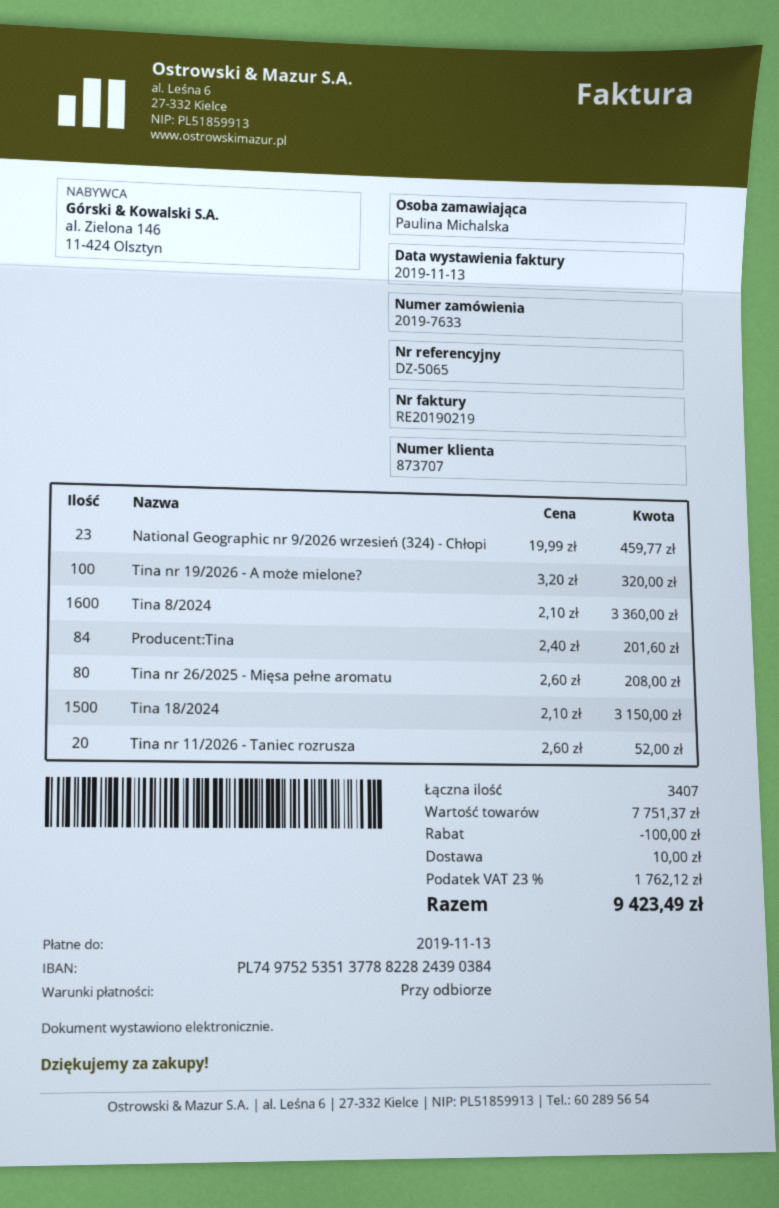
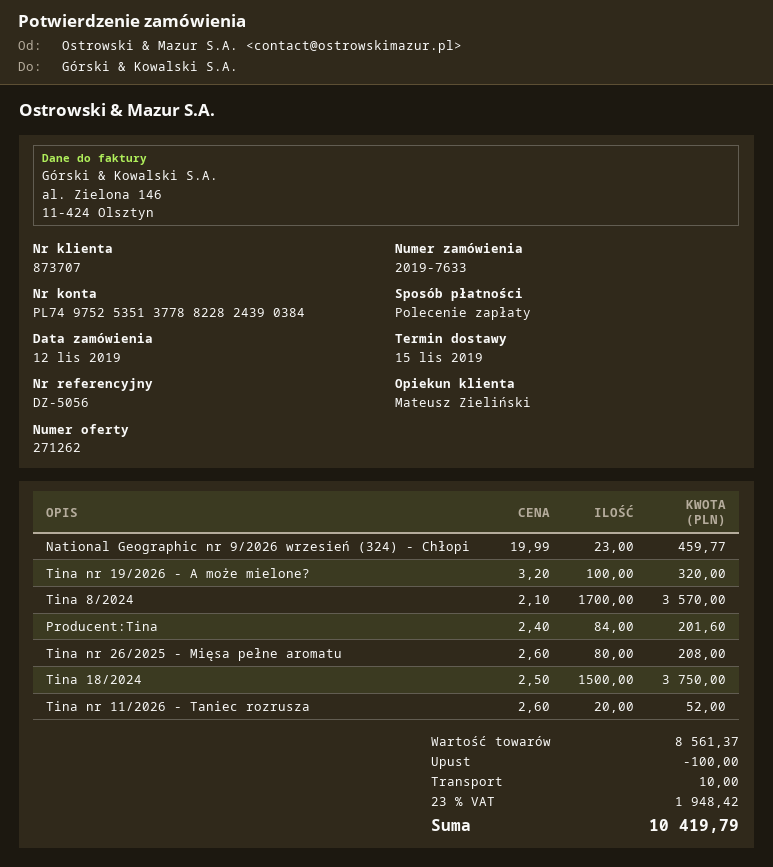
reference: DZ-5065 -> DZ-5056
Tina 8/2024: 1600 x 2.10 = 3360.00 -> 1700 x 2.10 = 3570.00
Tina 18/2024: 1500 x 2.10 = 3150.00 -> 1500 x 2.50 = 3750.00
subtotal: 7751.37 -> 8561.37
tax: 23% = 1762.12 -> 23% = 1948.42
total: 9423.49 -> 10419.79

